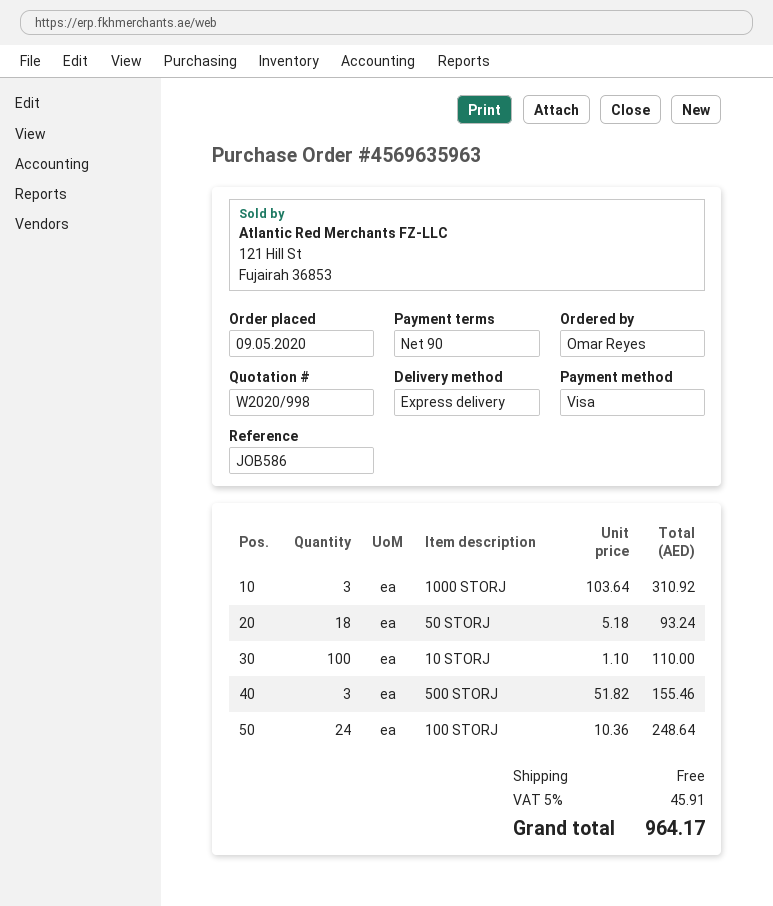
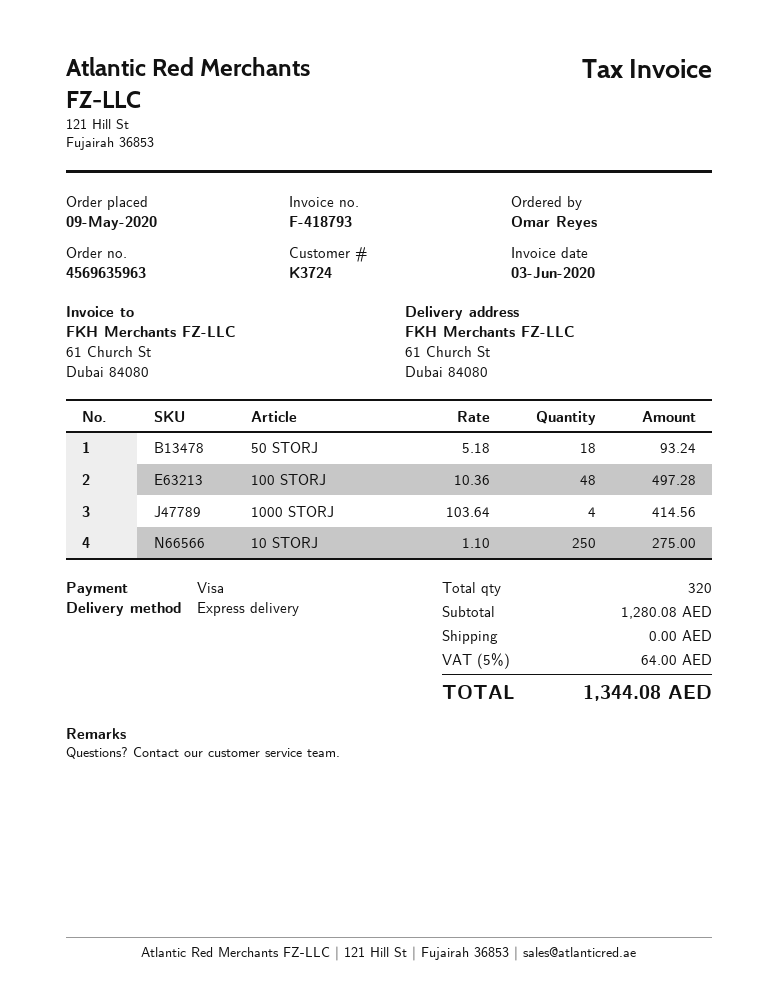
1000 STORJ: 3 x 103.64 = 310.92 -> 4 x 103.64 = 414.56
10 STORJ: 100 x 1.10 = 110.00 -> 250 x 1.10 = 275.00
500 STORJ: 3 x 51.82 = 155.46 -> none
100 STORJ: 24 x 10.36 = 248.64 -> 48 x 10.36 = 497.28
tax: 5% = 45.91 -> 5% = 64.00
total: 964.17 -> 1344.08

